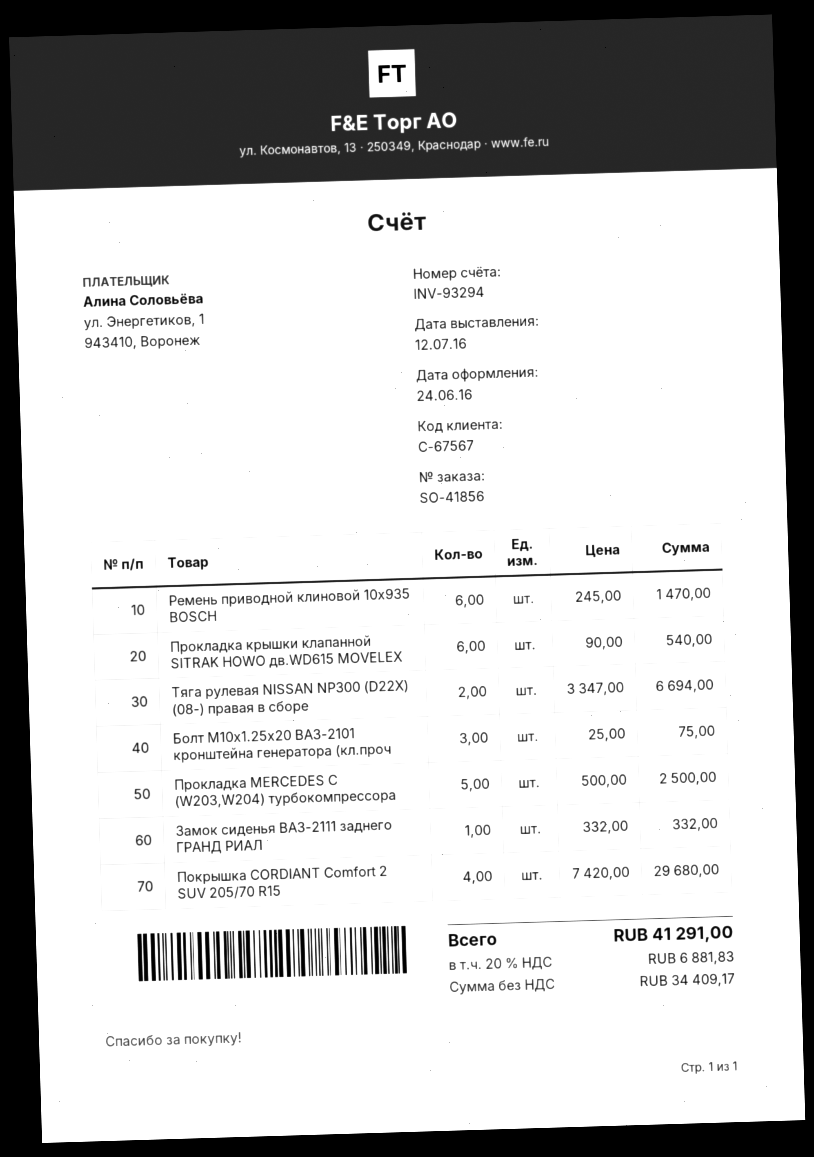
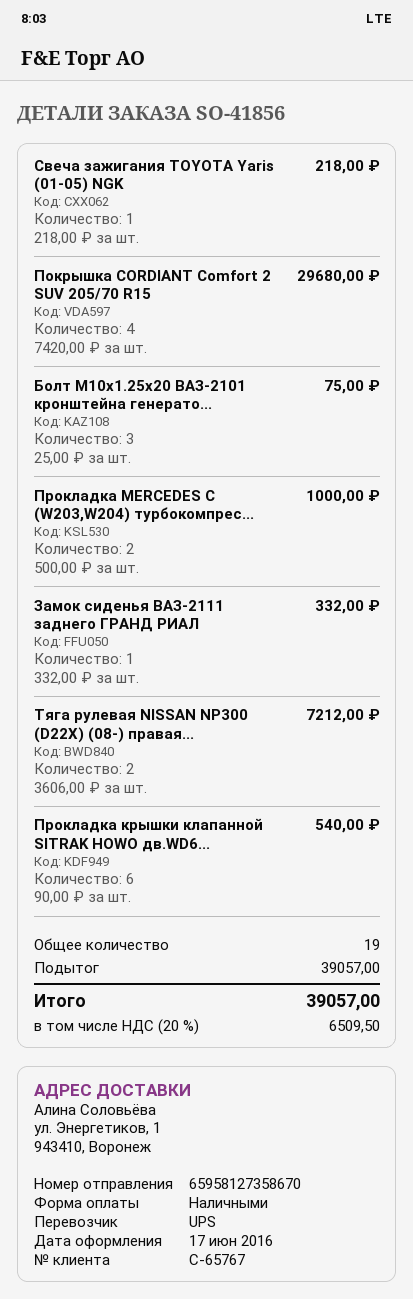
order date: 2016-06-24 -> 2016-06-17
customer number: C-67567 -> C-65767
Ремень приводной клиновой 10х935 BOSCH: 6 x 245.00 = 1470.00 -> none
Тяга рулевая NISSAN NP300 (D22X) (08-) правая в сборе: 2 x 3347.00 = 6694.00 -> 2 x 3606.00 = 7212.00
Прокладка MERCEDES C (W203,W204) турбокомпрессора: 5 x 500.00 = 2500.00 -> 2 x 500.00 = 1000.00
Свеча зажигания TOYOTA Yaris (01-05) NGK: none -> 1 x 218.00 = 218.00
tax: 20% = 6881.83 -> 20% = 6509.50
total: 41291.00 -> 39057.00

